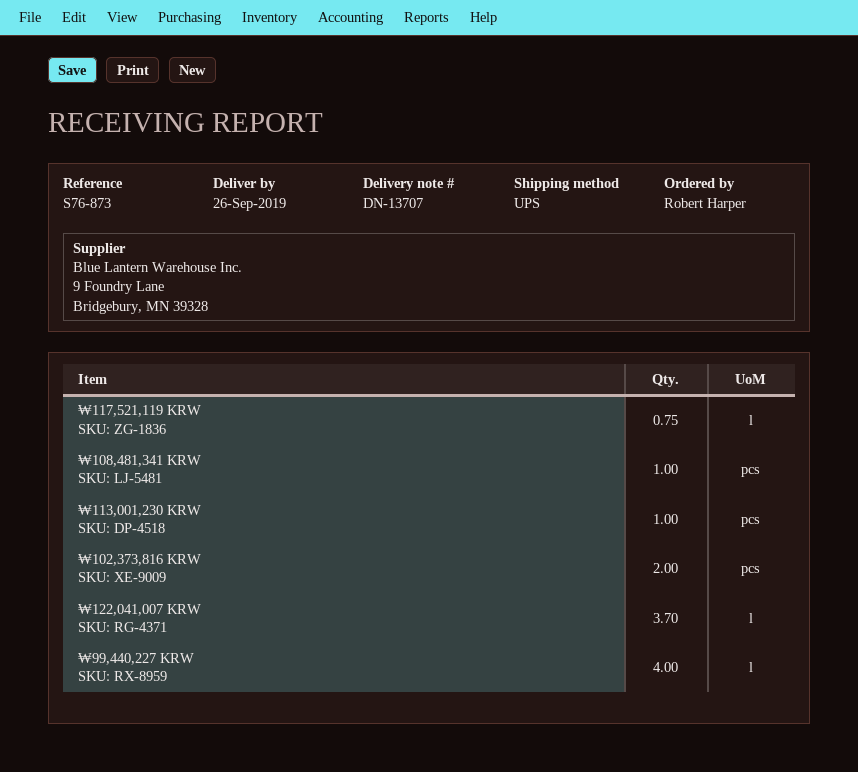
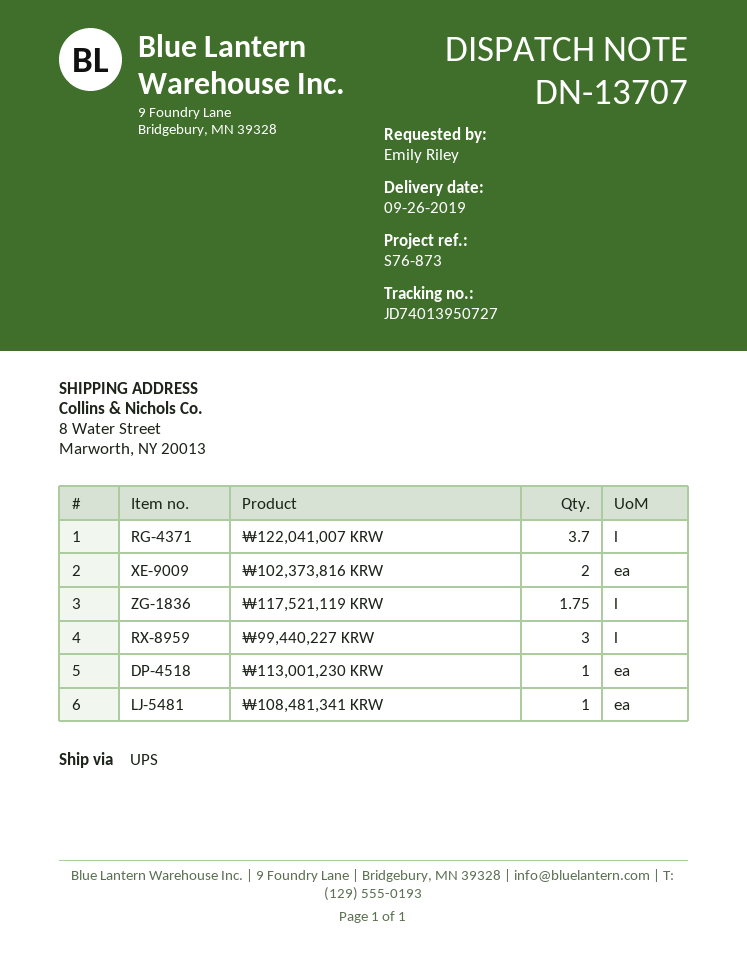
ordered by: Robert Harper -> Emily Riley
₩117,521,119 KRW: 0.75 -> 1.75
₩99,440,227 KRW: 4 -> 3

